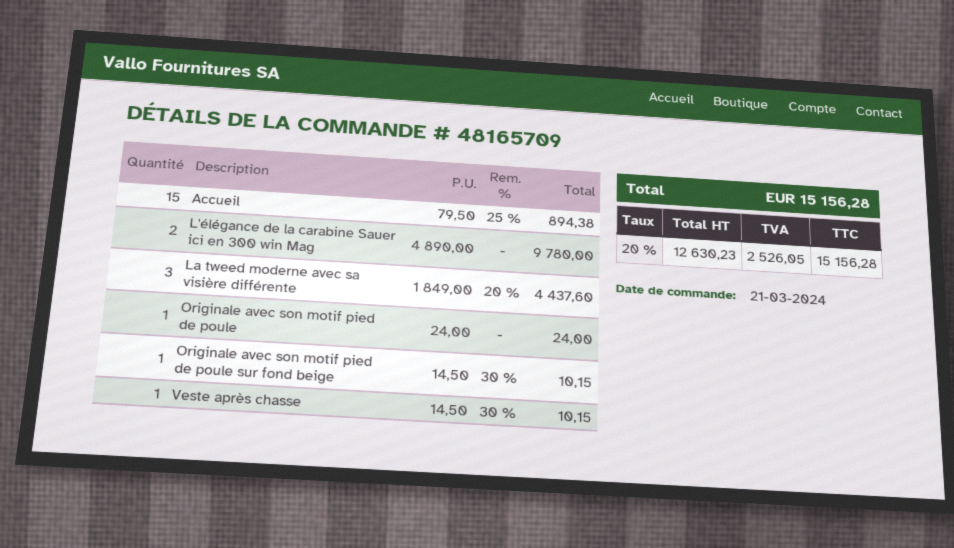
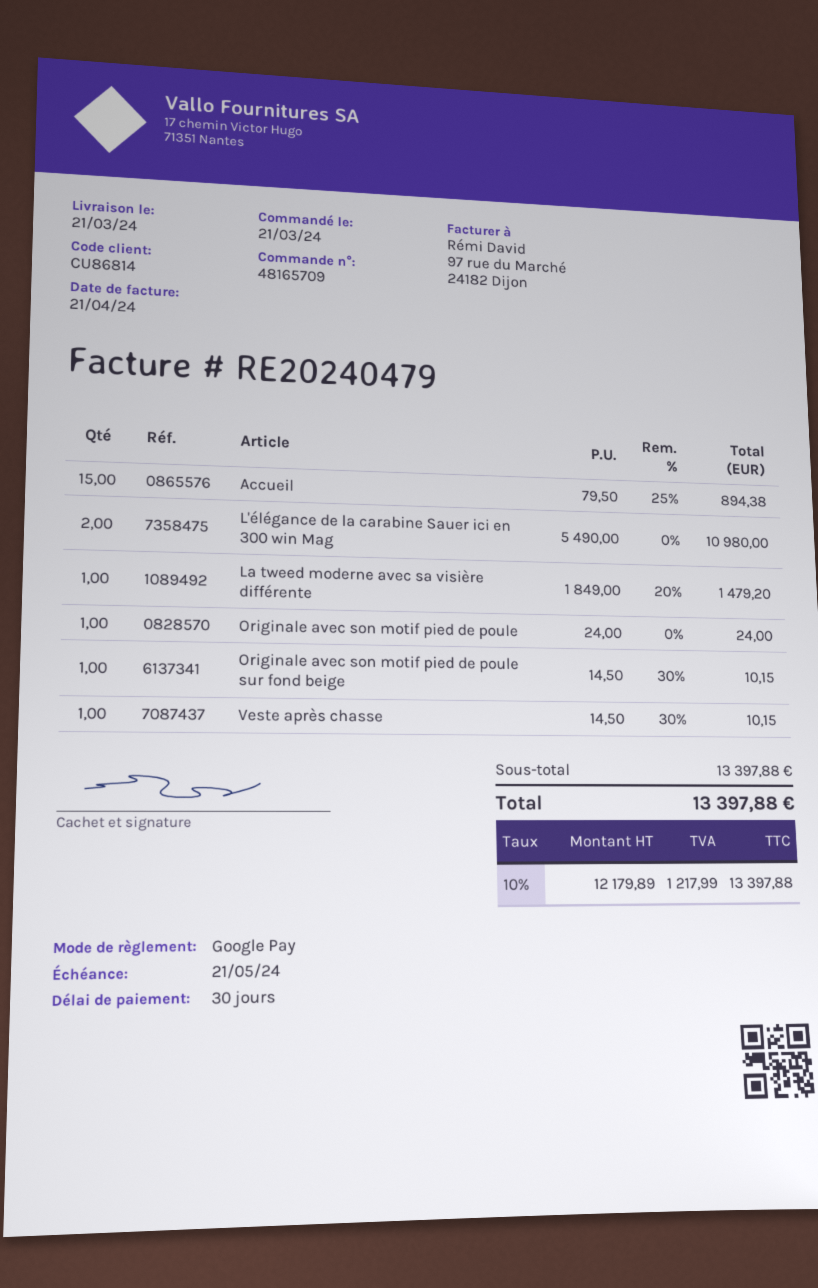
L'élégance de la carabine Sauer ici en 300 win Mag: 2 x 4890.00 = 9780.00 -> 2 x 5490.00 = 10980.00
La tweed moderne avec sa visière différente: 3 x 1849.00 - 20% = 4437.60 -> 1 x 1849.00 - 20% = 1479.20
net: 12630.23 -> 12179.89
tax: 20% = 2526.05 -> 10% = 1217.99
total: 15156.28 -> 13397.88

